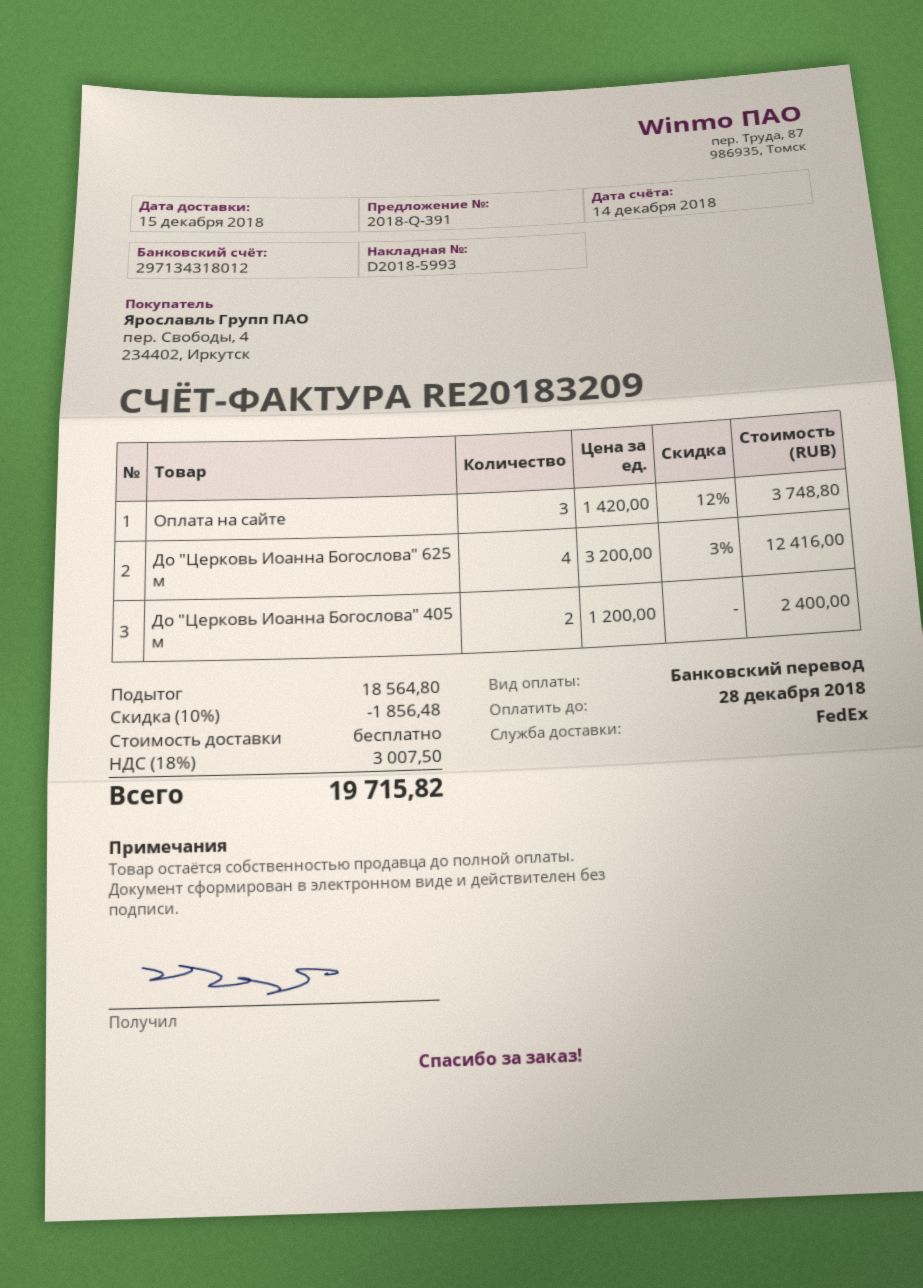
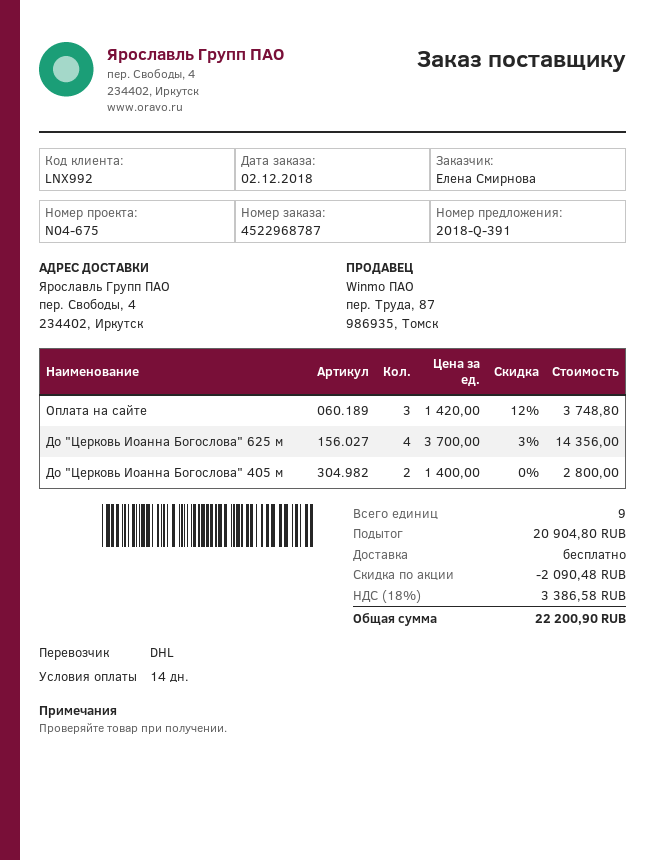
shipping method: FedEx -> DHL
До "Церковь Иоанна Богослова" 625 м: 4 x 3200.00 - 3% = 12416.00 -> 4 x 3700.00 - 3% = 14356.00
До "Церковь Иоанна Богослова" 405 м: 2 x 1200.00 = 2400.00 -> 2 x 1400.00 = 2800.00
subtotal: 18564.80 -> 20904.80
discount: 1856.48 -> 2090.48
tax: 18% = 3007.50 -> 18% = 3386.58
total: 19715.82 -> 22200.90

